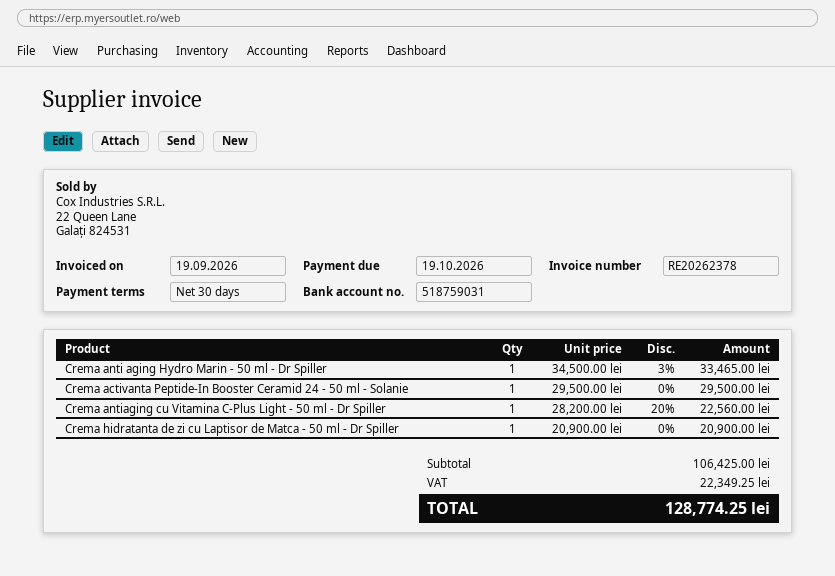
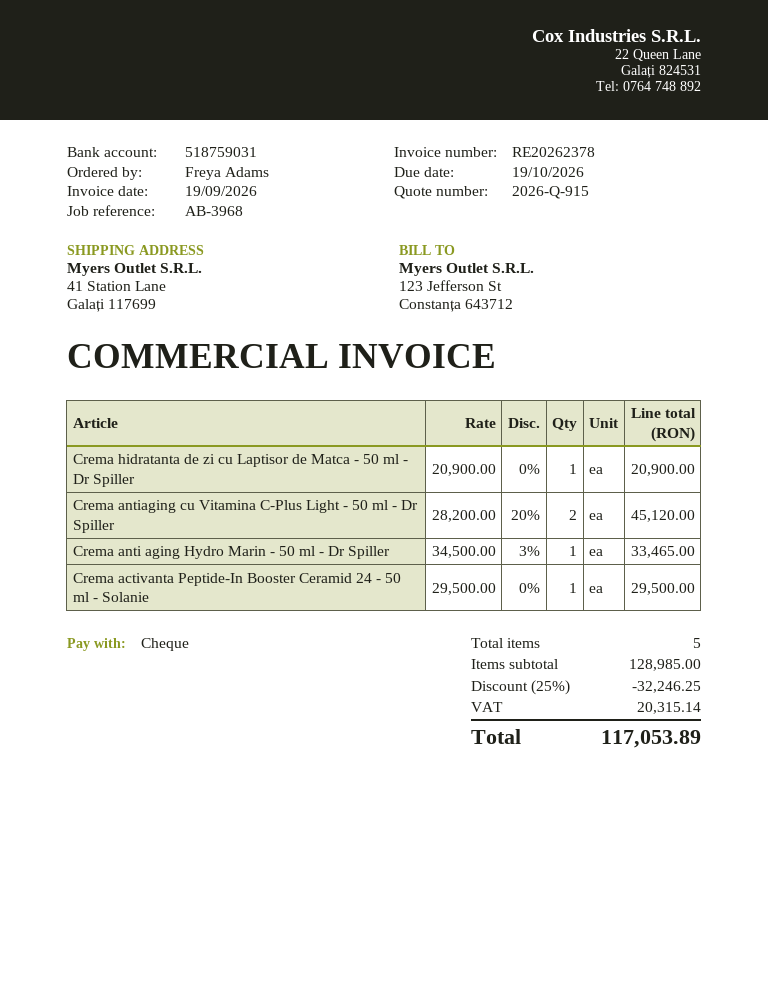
Crema antiaging cu Vitamina C-Plus Light - 50 ml - Dr Spiller: 1 x 28200.00 - 20% = 22560.00 -> 2 x 28200.00 - 20% = 45120.00
subtotal: 106425.00 -> 128985.00
discount: none -> 25% = 32246.25
tax: 22349.25 -> 20315.14
total: 128774.25 -> 117053.89

